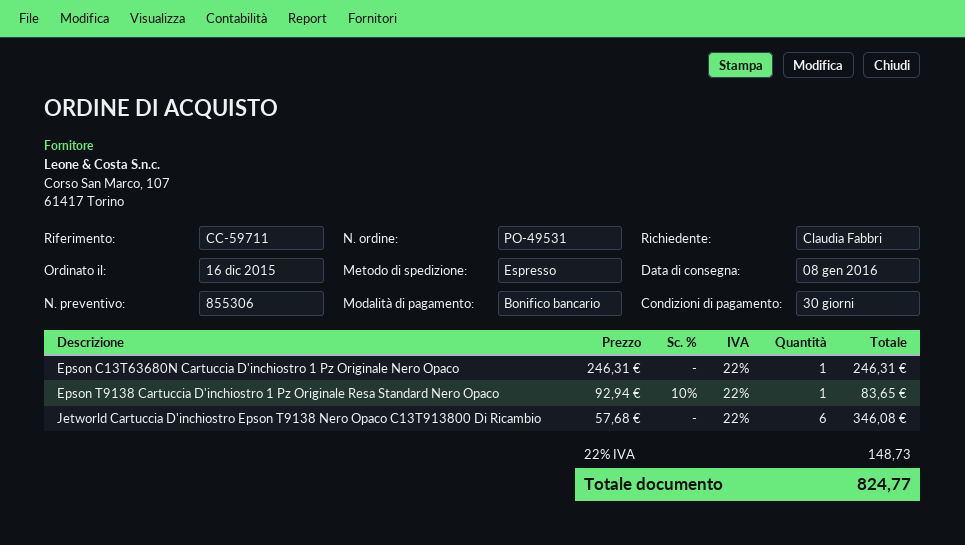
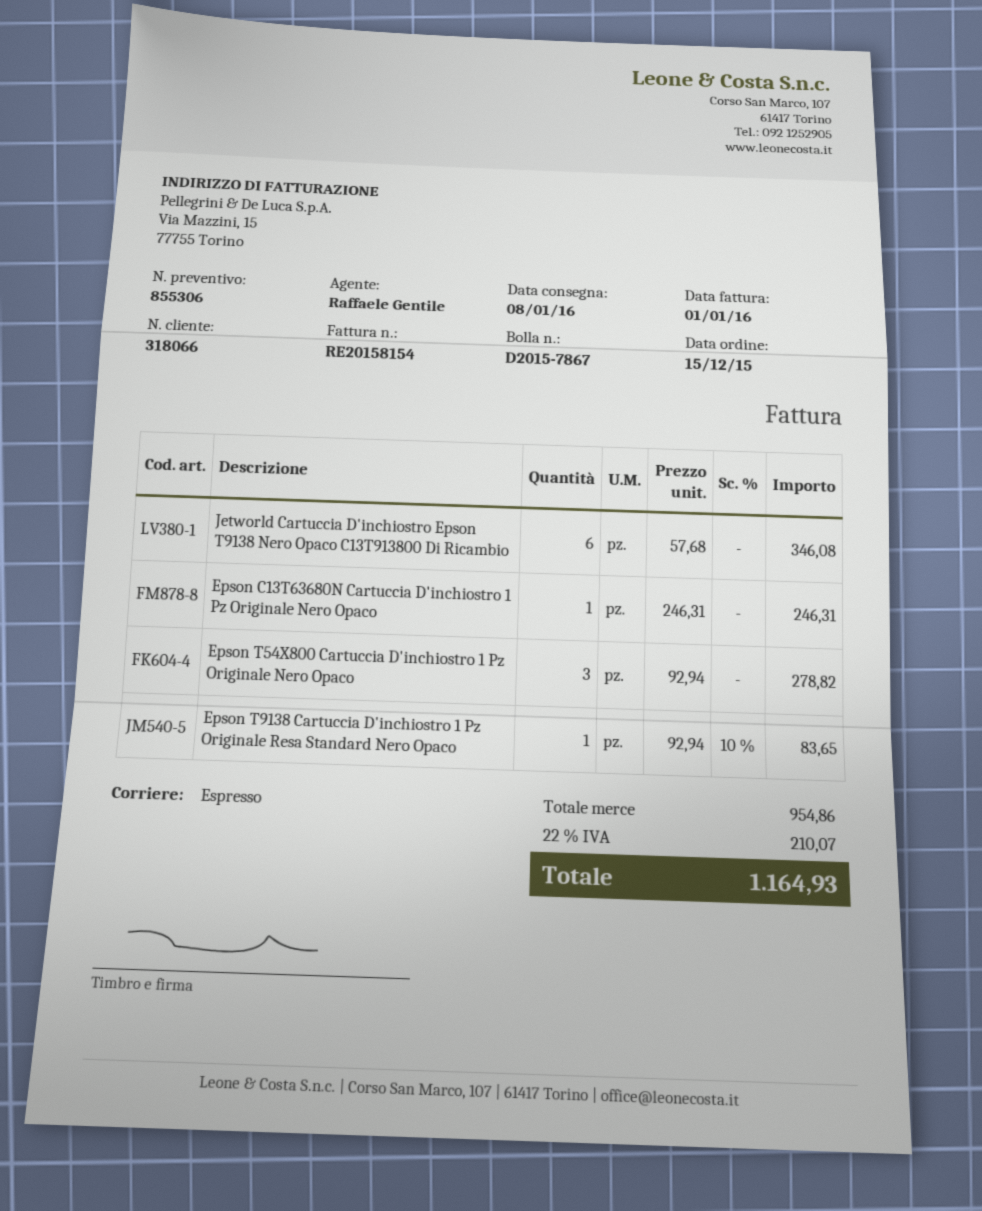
order date: 2015-12-16 -> 2015-12-15
Epson T54X800 Cartuccia D'inchiostro 1 Pz Originale Nero Opaco: none -> 3 x 92.94 = 278.82
tax: 22% = 148.73 -> 22% = 210.07
total: 824.77 -> 1164.93

